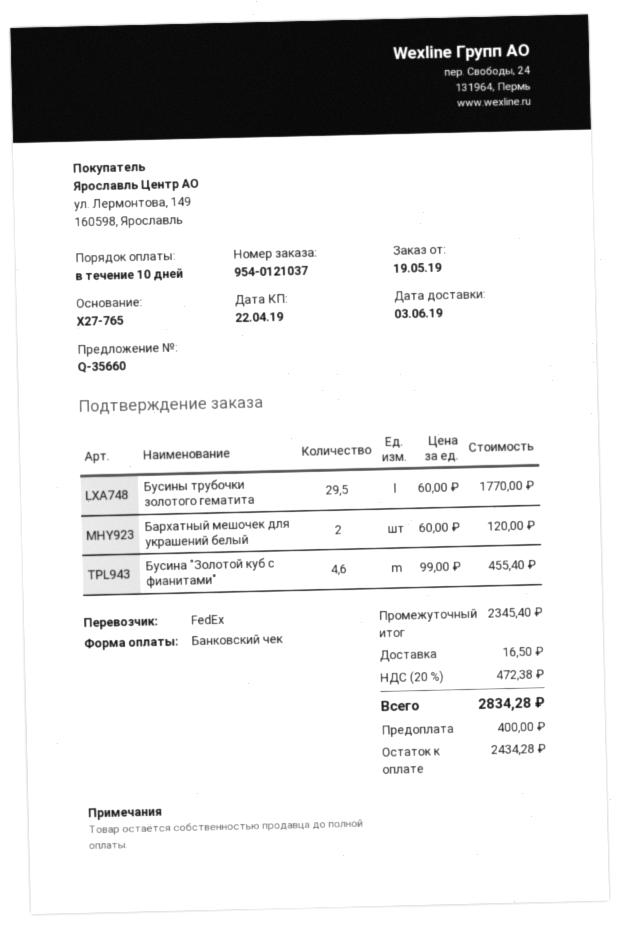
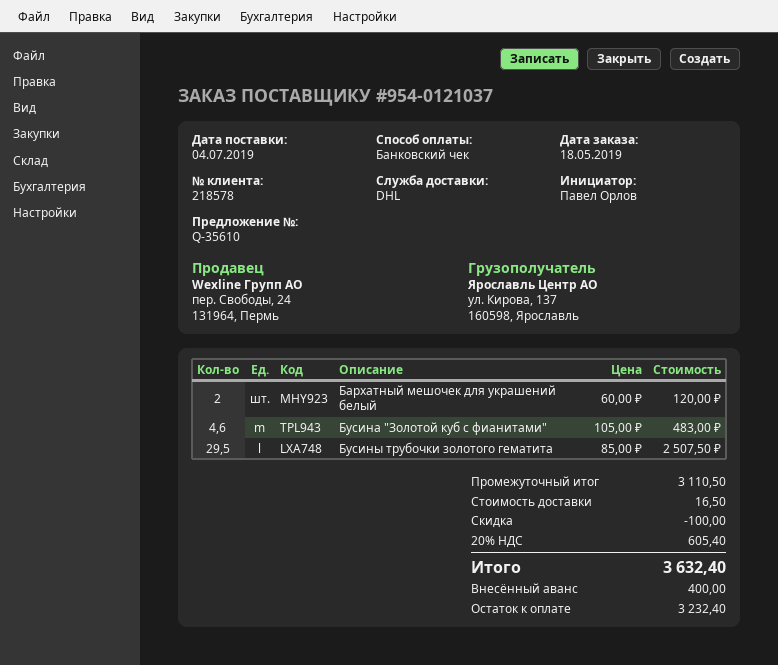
quote number: Q-35660 -> Q-35610
order date: 2019-05-19 -> 2019-05-18
delivery date: 2019-06-03 -> 2019-07-04
shipping method: FedEx -> DHL
Бусины трубочки золотого гематита: 29.5 x 60.00 = 1770.00 -> 29.5 x 85.00 = 2507.50
Бусина "Золотой куб с фианитами": 4.6 x 99.00 = 455.40 -> 4.6 x 105.00 = 483.00
subtotal: 2345.40 -> 3110.50
discount: none -> 100.00
tax: 20% = 472.38 -> 20% = 605.40
total: 2834.28 -> 3632.40
balance: 2434.28 -> 3232.40

